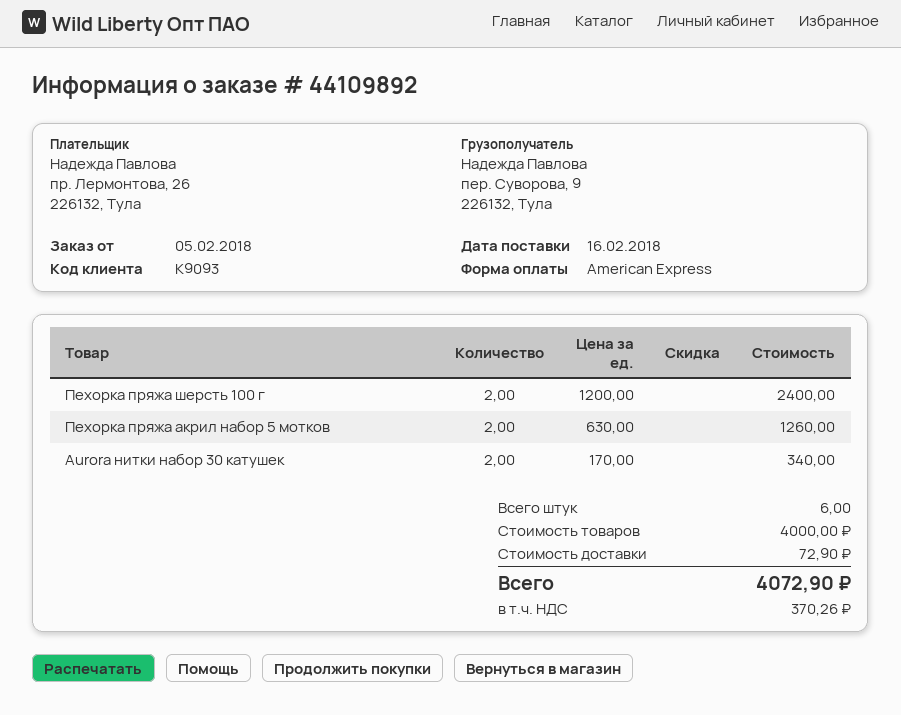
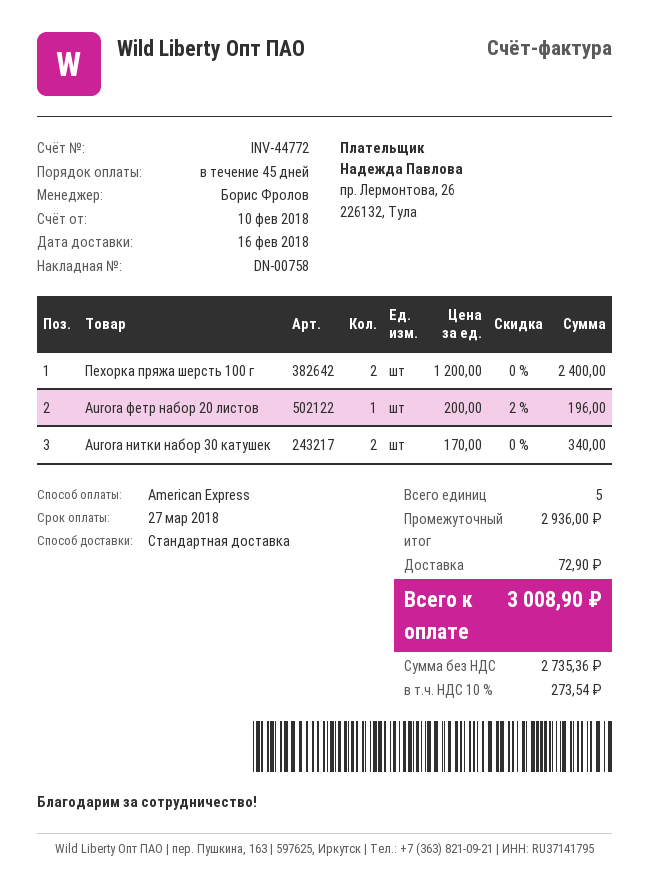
Пехорка пряжа акрил набор 5 мотков: 2 x 630.00 = 1260.00 -> none
Aurora фетр набор 20 листов: none -> 1 x 200.00 - 2% = 196.00
total quantity: 6 -> 5
subtotal: 4000.00 -> 2936.00
tax: 370.26 -> 273.54
total: 4072.90 -> 3008.90

